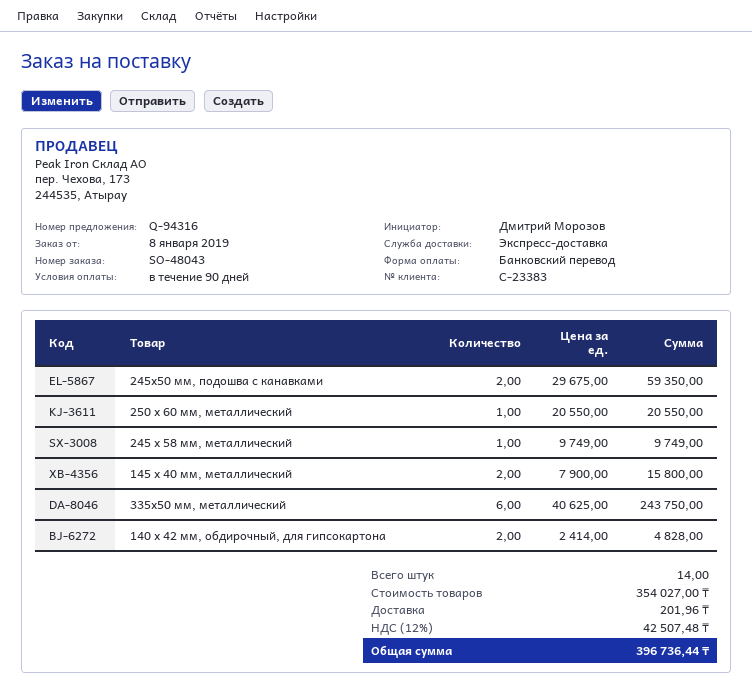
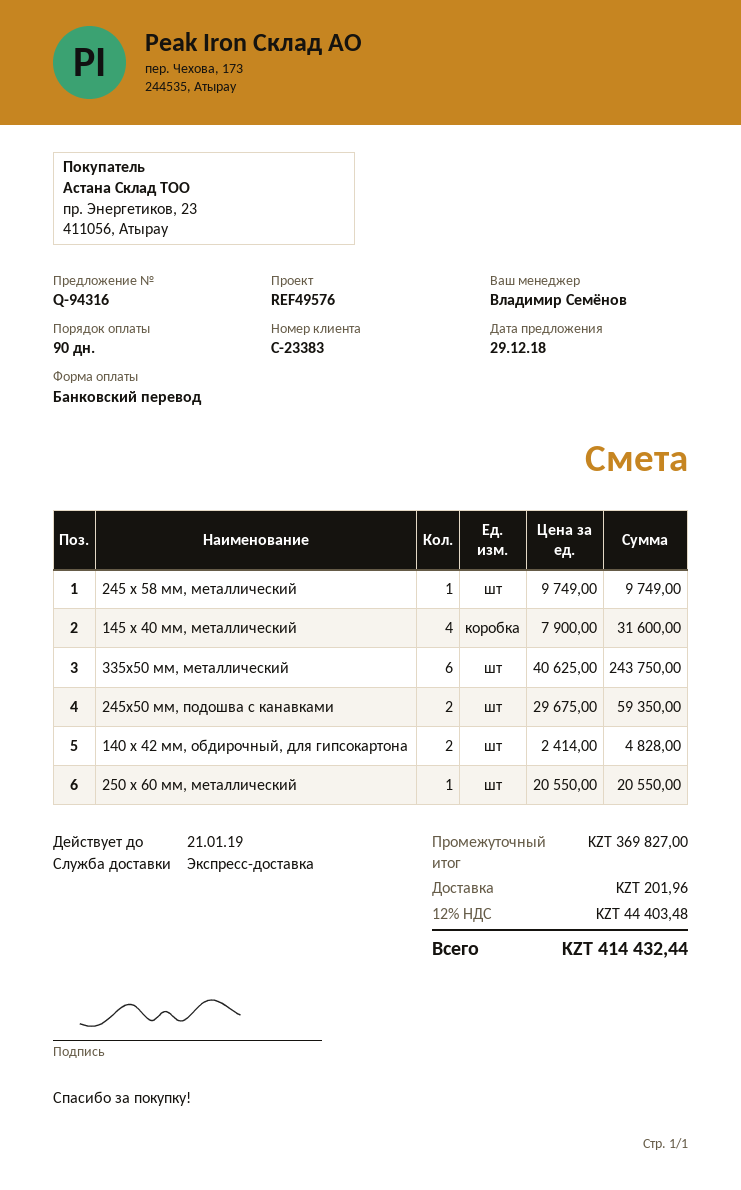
145 х 40 мм, металлический: 2 x 7900.00 = 15800.00 -> 4 x 7900.00 = 31600.00
subtotal: 354027.00 -> 369827.00
tax: 12% = 42507.48 -> 12% = 44403.48
total: 396736.44 -> 414432.44

